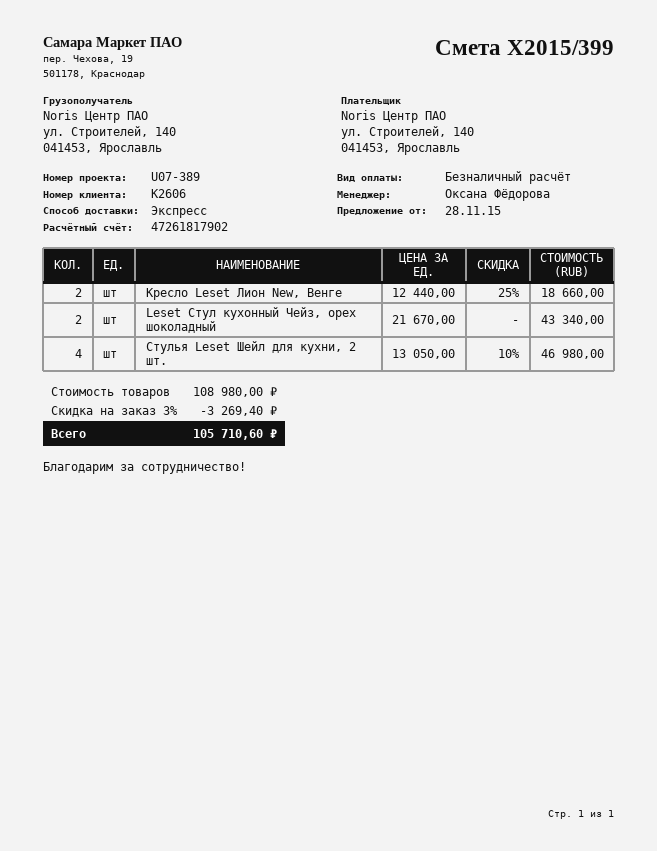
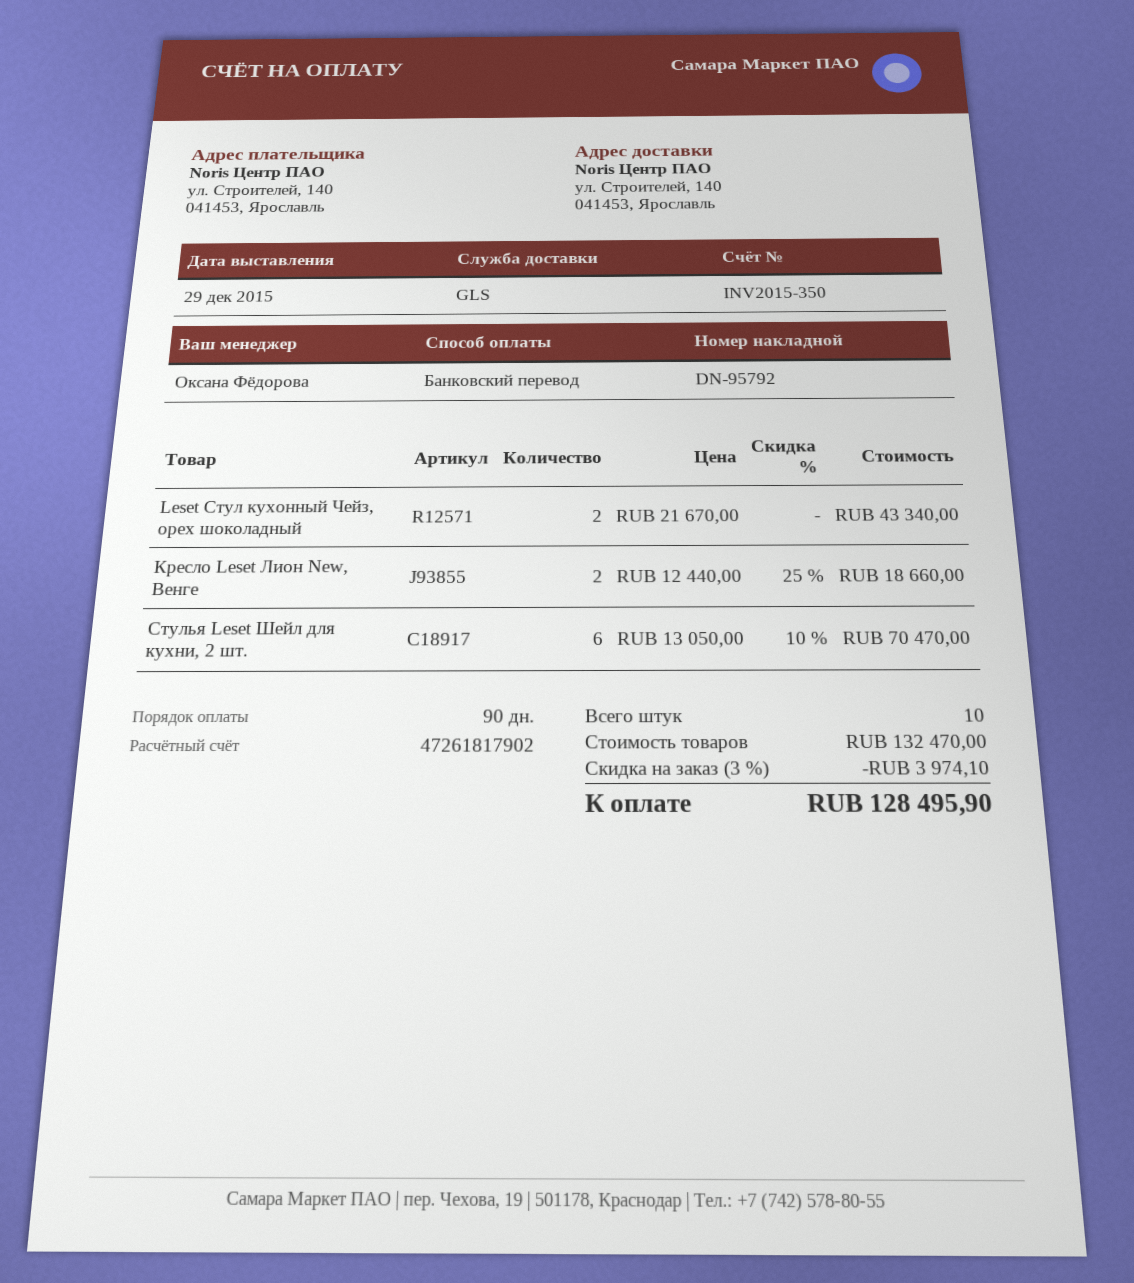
shipping method: express -> GLS
Стулья Leset Шейл для кухни, 2 шт.: 4 x 13050.00 - 10% = 46980.00 -> 6 x 13050.00 - 10% = 70470.00
subtotal: 108980.00 -> 132470.00
discount: 3% = 3269.40 -> 3% = 3974.10
total: 105710.60 -> 128495.90

